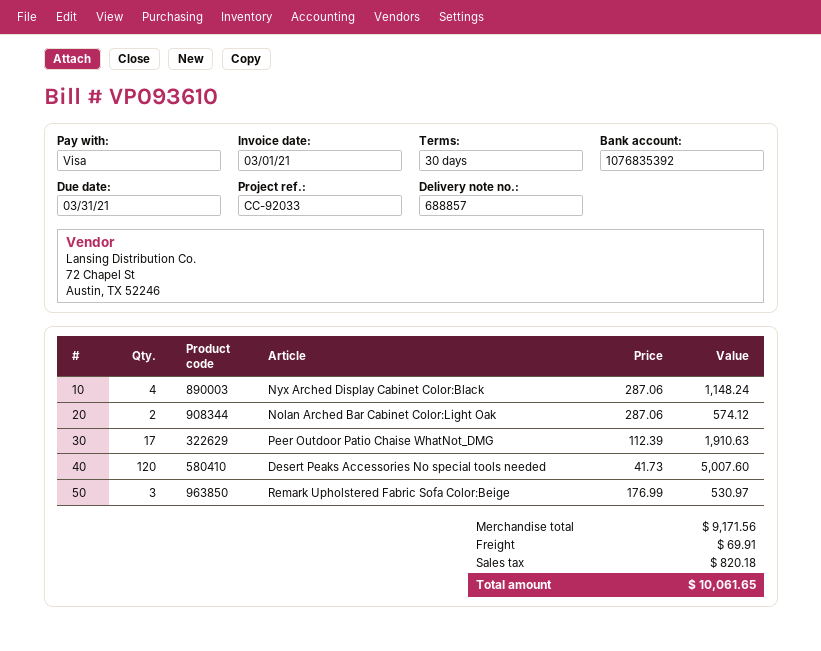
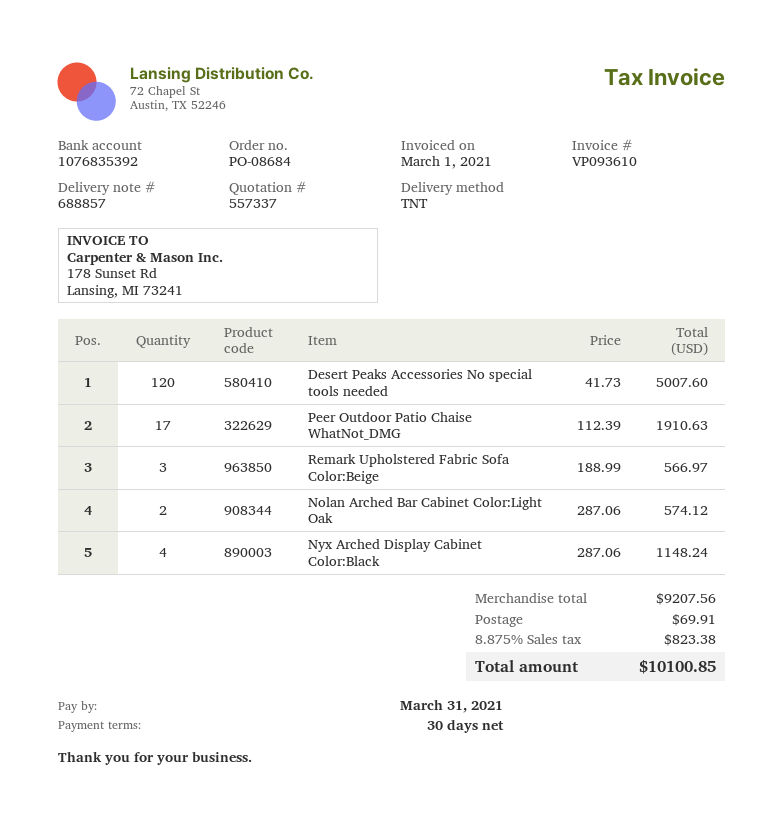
Remark Upholstered Fabric Sofa Color:Beige: 3 x 176.99 = 530.97 -> 3 x 188.99 = 566.97
subtotal: 9171.56 -> 9207.56
tax: 820.18 -> 823.38
total: 10061.65 -> 10100.85

